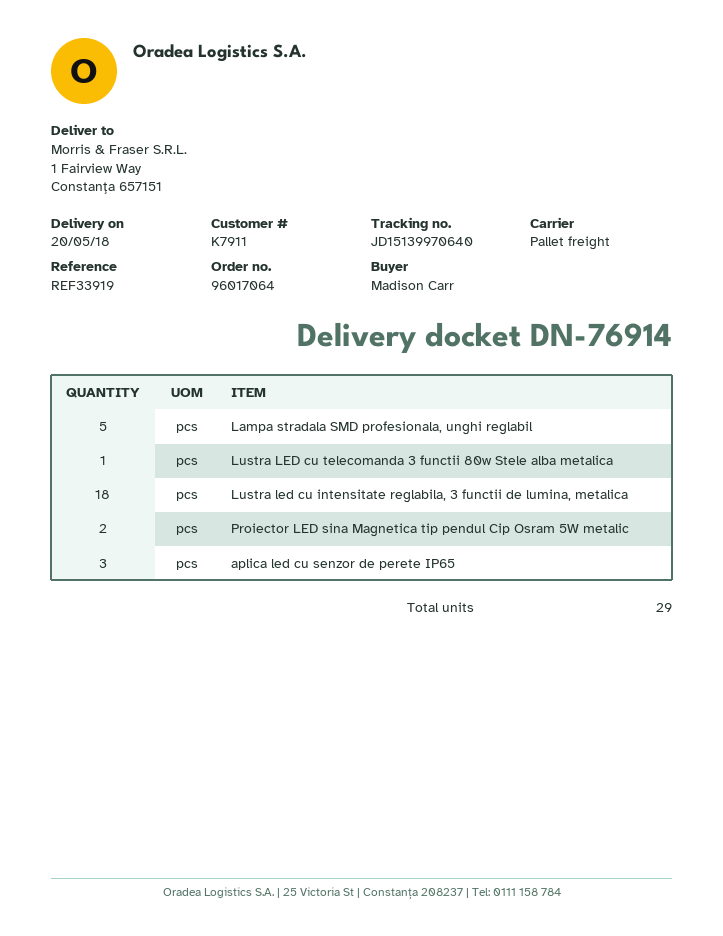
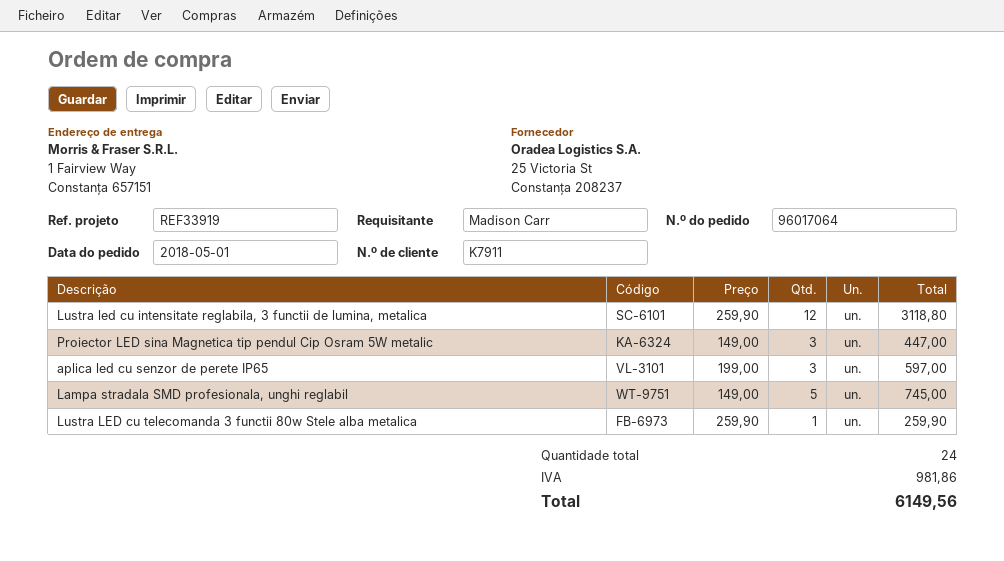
Lustra led cu intensitate reglabila, 3 functii de lumina, metalica: 18 -> 12
Proiector LED sina Magnetica tip pendul Cip Osram 5W metalic: 2 -> 3
total quantity: 29 -> 24

